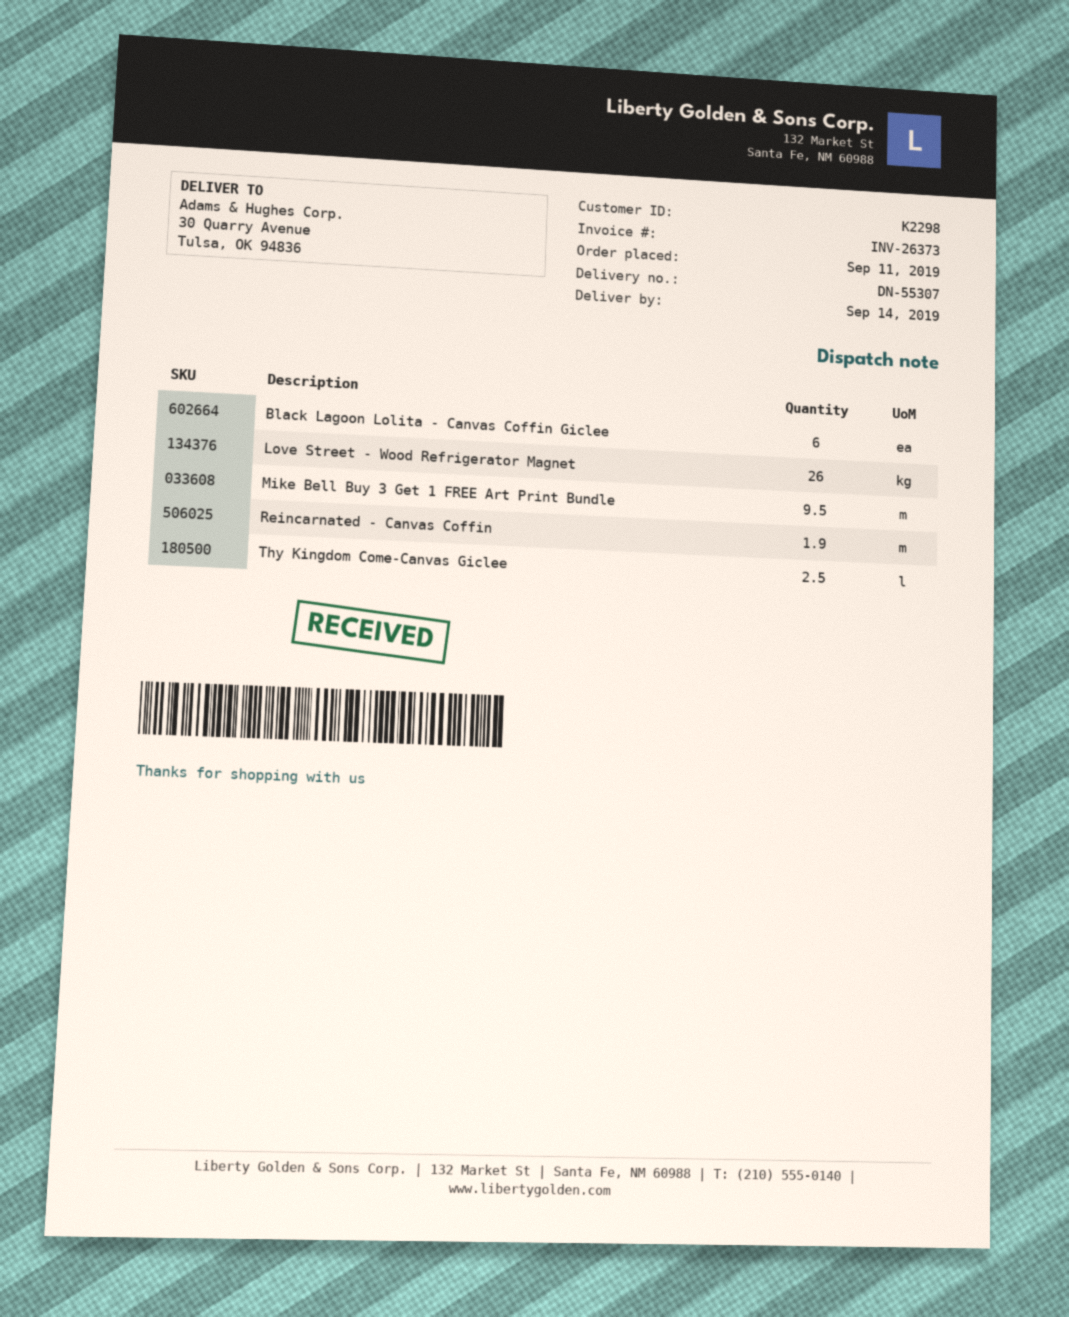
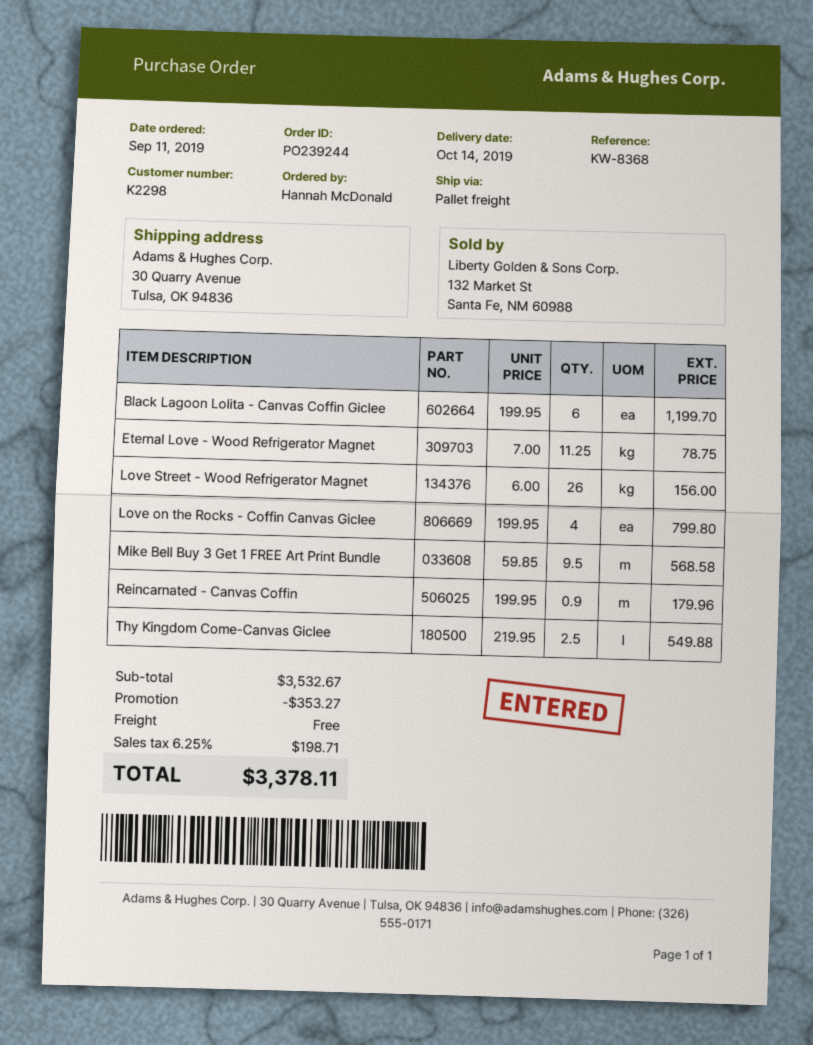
delivery date: 2019-09-14 -> 2019-10-14
Reincarnated - Canvas Coffin: 1.9 -> 0.9
Eternal Love - Wood Refrigerator Magnet: none -> 11.25
Love on the Rocks - Coffin Canvas Giclee: none -> 4

